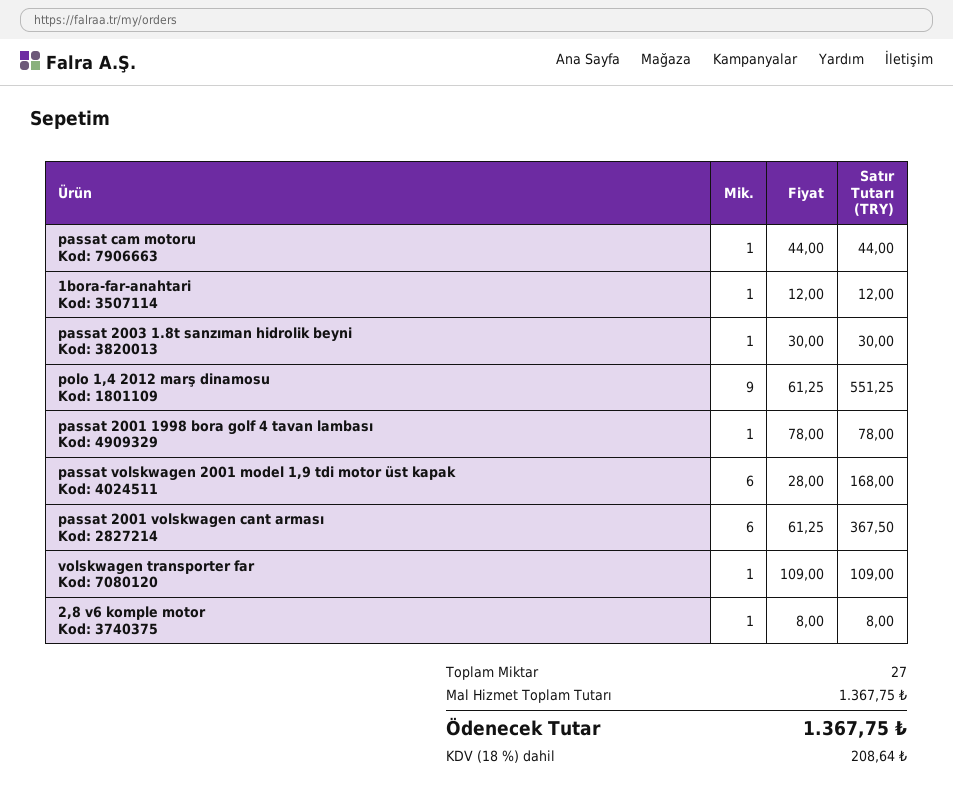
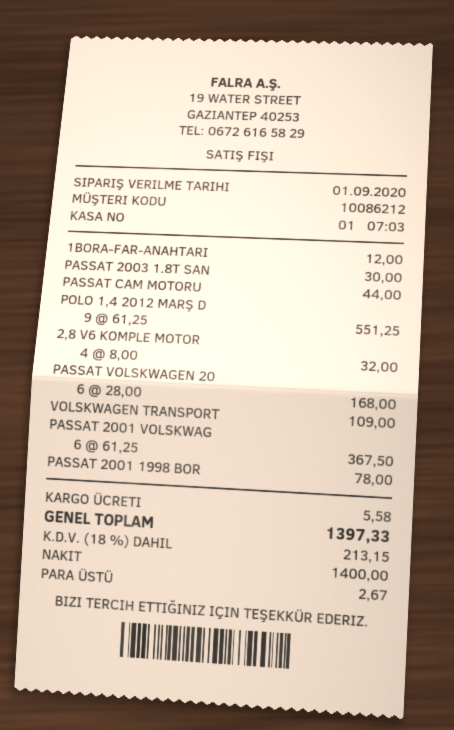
2,8 v6 komple motor: 1 x 8.00 = 8.00 -> 4 x 8.00 = 32.00
shipping: none -> 5.58
tax: 18% = 208.64 -> 18% = 213.15
total: 1367.75 -> 1397.33

